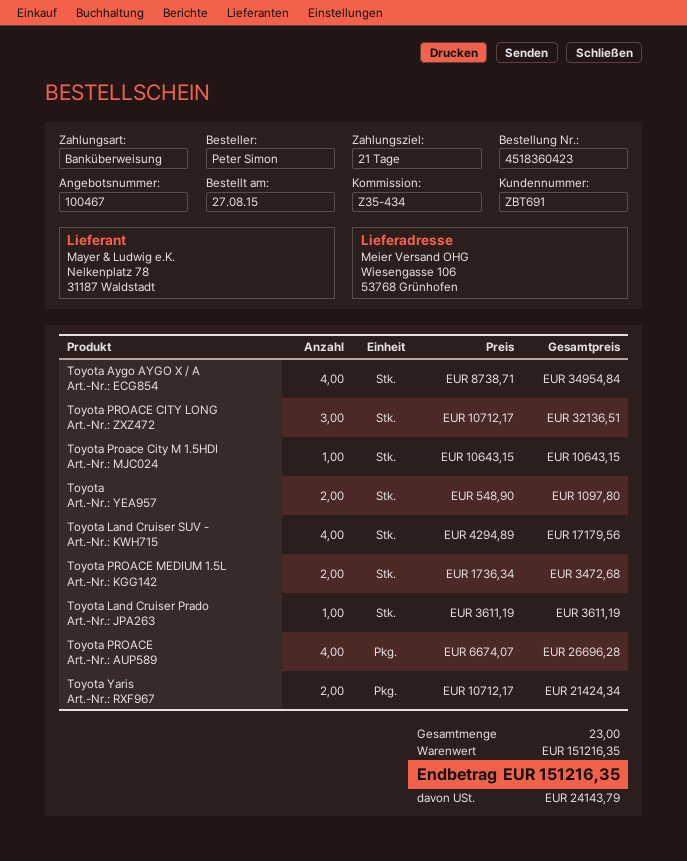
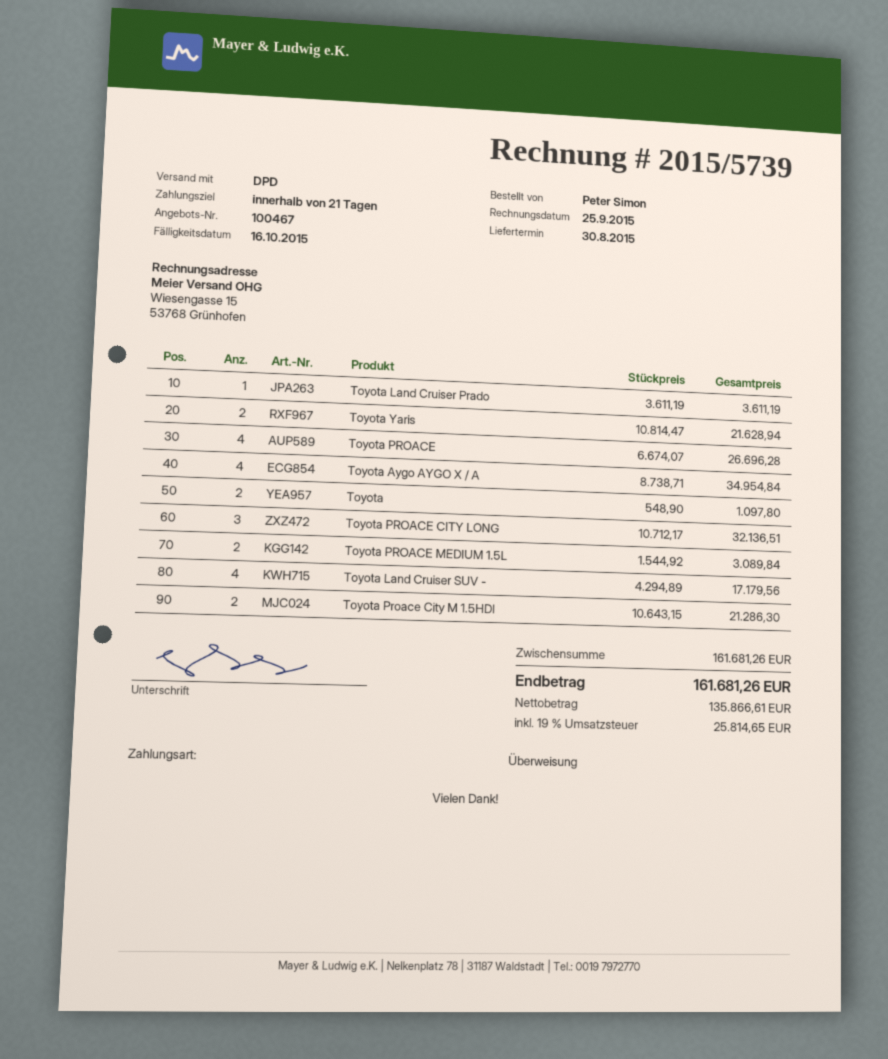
Toyota Proace City M 1.5HDI: 1 x 10643.15 = 10643.15 -> 2 x 10643.15 = 21286.30
Toyota PROACE MEDIUM 1.5L: 2 x 1736.34 = 3472.68 -> 2 x 1544.92 = 3089.84
Toyota Yaris: 2 x 10712.17 = 21424.34 -> 2 x 10814.47 = 21628.94
subtotal: 151216.35 -> 161681.26
tax: 24143.79 -> 25814.65
total: 151216.35 -> 161681.26

